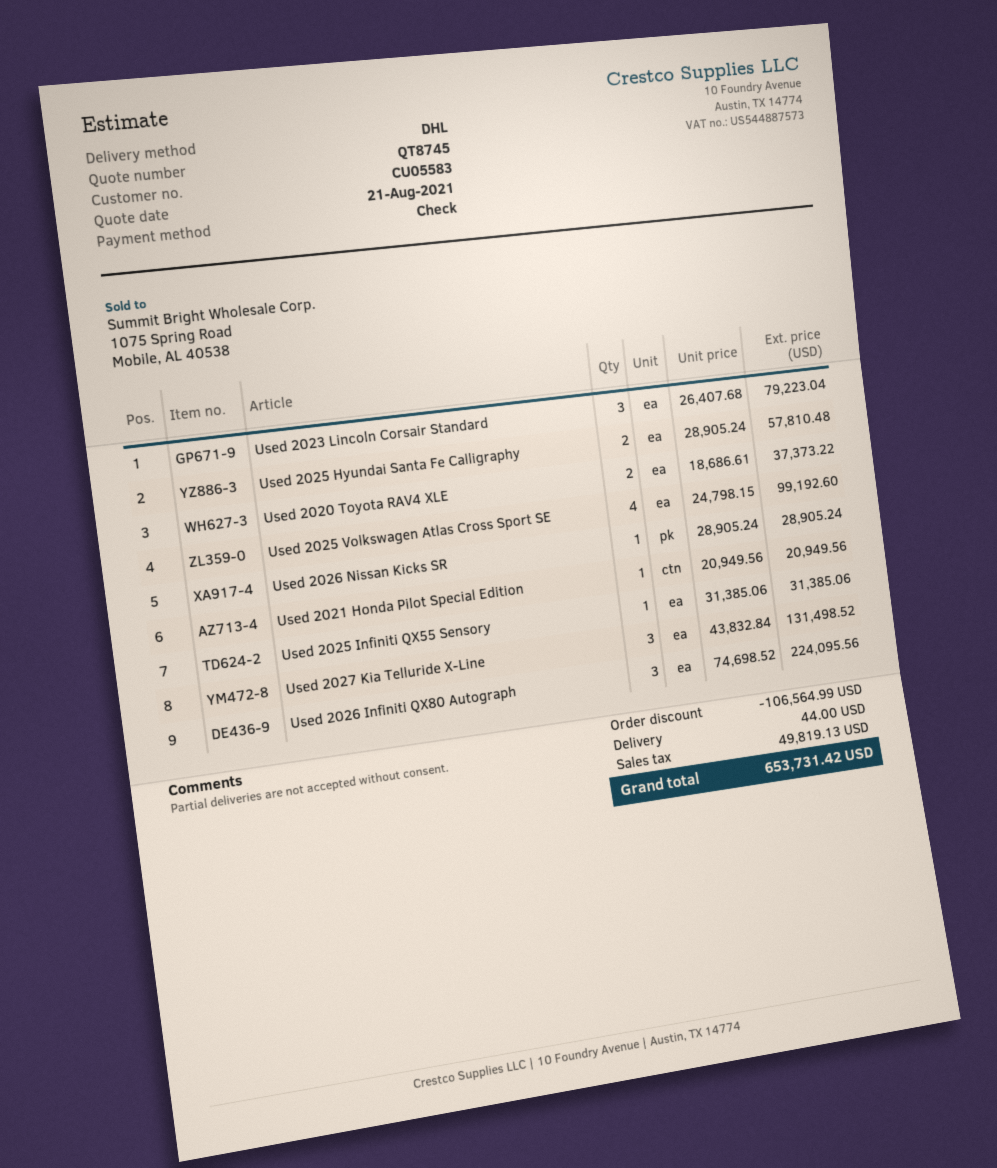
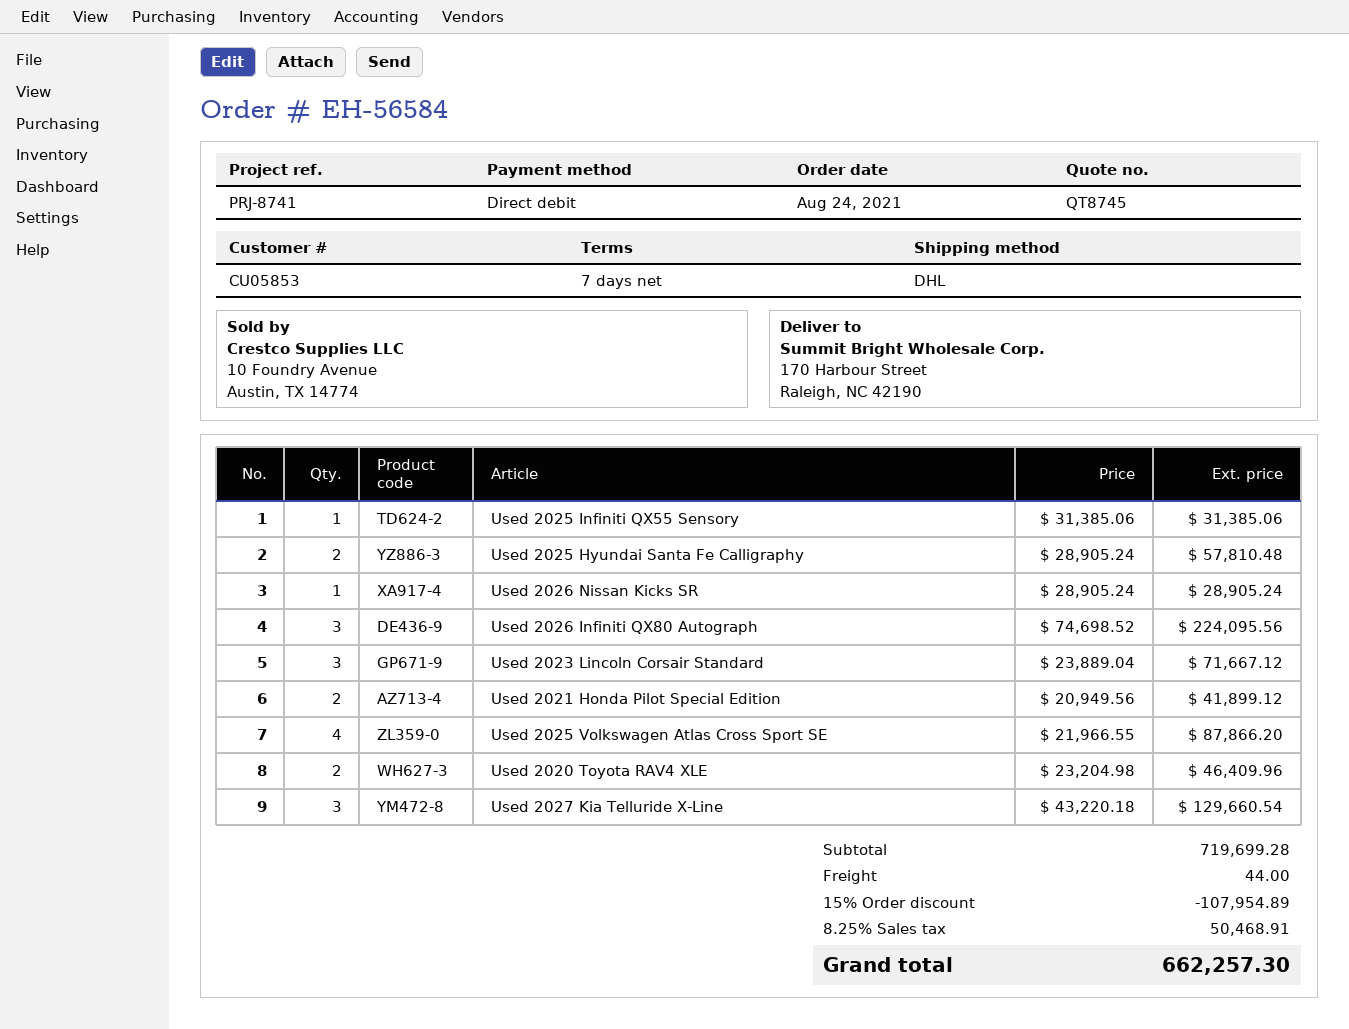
customer number: CU05583 -> CU05853
payment method: cheque -> direct debit
Used 2023 Lincoln Corsair Standard: 3 x 26407.68 = 79223.04 -> 3 x 23889.04 = 71667.12
Used 2020 Toyota RAV4 XLE: 2 x 18686.61 = 37373.22 -> 2 x 23204.98 = 46409.96
Used 2025 Volkswagen Atlas Cross Sport SE: 4 x 24798.15 = 99192.60 -> 4 x 21966.55 = 87866.20
Used 2021 Honda Pilot Special Edition: 1 x 20949.56 = 20949.56 -> 2 x 20949.56 = 41899.12
Used 2027 Kia Telluride X-Line: 3 x 43832.84 = 131498.52 -> 3 x 43220.18 = 129660.54
discount: 106564.99 -> 107954.89
tax: 49819.13 -> 50468.91
total: 653731.42 -> 662257.30

